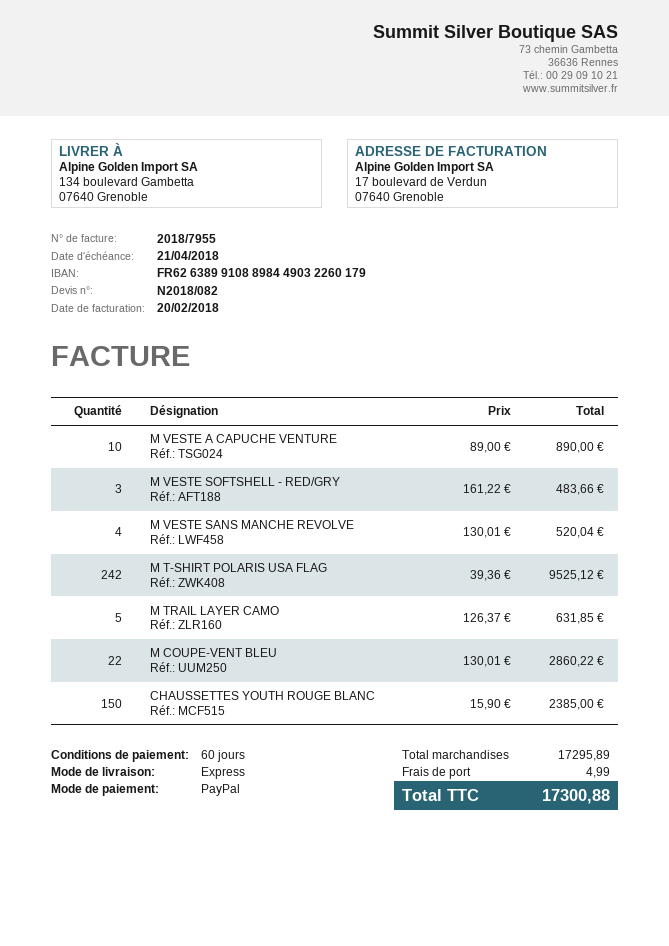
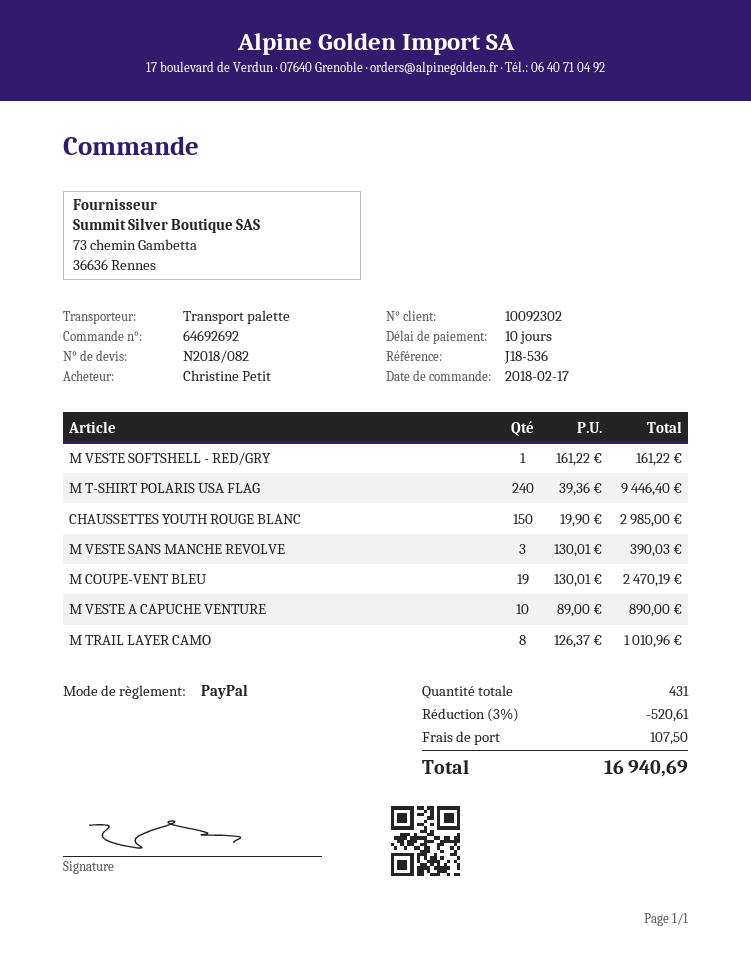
payment terms: 60 days -> 10 days
shipping method: express -> pallet freight
M VESTE SOFTSHELL - RED/GRY: 3 x 161.22 = 483.66 -> 1 x 161.22 = 161.22
M VESTE SANS MANCHE REVOLVE: 4 x 130.01 = 520.04 -> 3 x 130.01 = 390.03
M T-SHIRT POLARIS USA FLAG: 242 x 39.36 = 9525.12 -> 240 x 39.36 = 9446.40
M TRAIL LAYER CAMO: 5 x 126.37 = 631.85 -> 8 x 126.37 = 1010.96
M COUPE-VENT BLEU: 22 x 130.01 = 2860.22 -> 19 x 130.01 = 2470.19
CHAUSSETTES YOUTH ROUGE BLANC: 150 x 15.90 = 2385.00 -> 150 x 19.90 = 2985.00
discount: none -> 3% = 520.61
shipping: 4.99 -> 107.50
total: 17300.88 -> 16940.69

